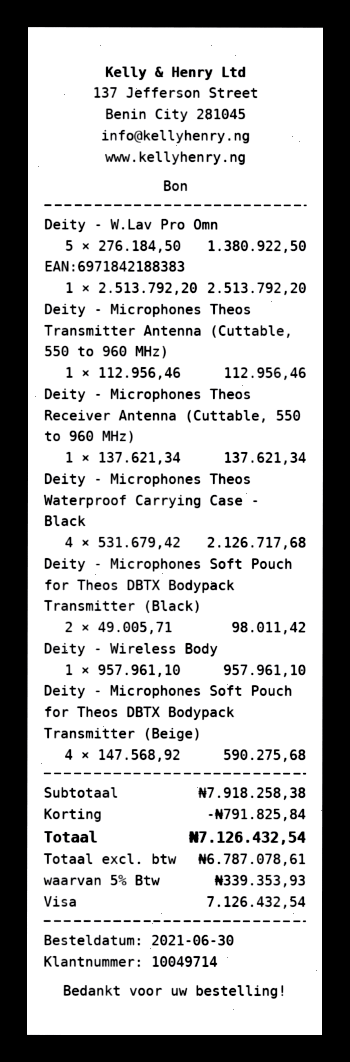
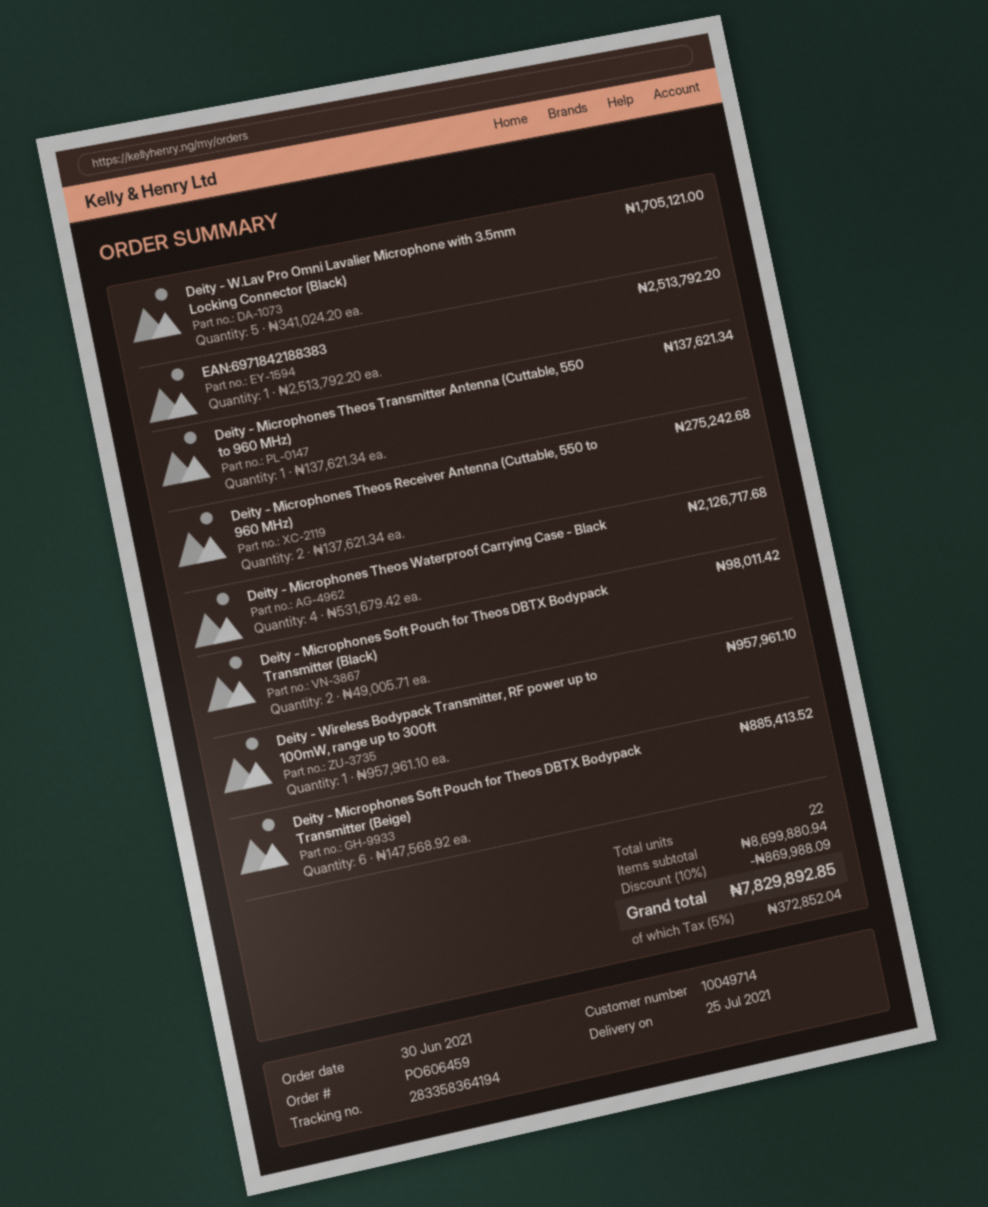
Deity - W.Lav Pro Omn: 5 x 276184.50 = 1380922.50 -> 5 x 341024.20 = 1705121.00
Deity - Microphones Theos Transmitter Antenna (Cuttable, 550 to 960 MHz): 1 x 112956.46 = 112956.46 -> 1 x 137621.34 = 137621.34
Deity - Microphones Theos Receiver Antenna (Cuttable, 550 to 960 MHz): 1 x 137621.34 = 137621.34 -> 2 x 137621.34 = 275242.68
Deity - Microphones Soft Pouch for Theos DBTX Bodypack Transmitter (Beige): 4 x 147568.92 = 590275.68 -> 6 x 147568.92 = 885413.52
subtotal: 7918258.38 -> 8699880.94
discount: 791825.84 -> 869988.09
tax: 5% = 339353.93 -> 5% = 372852.04
total: 7126432.54 -> 7829892.85

